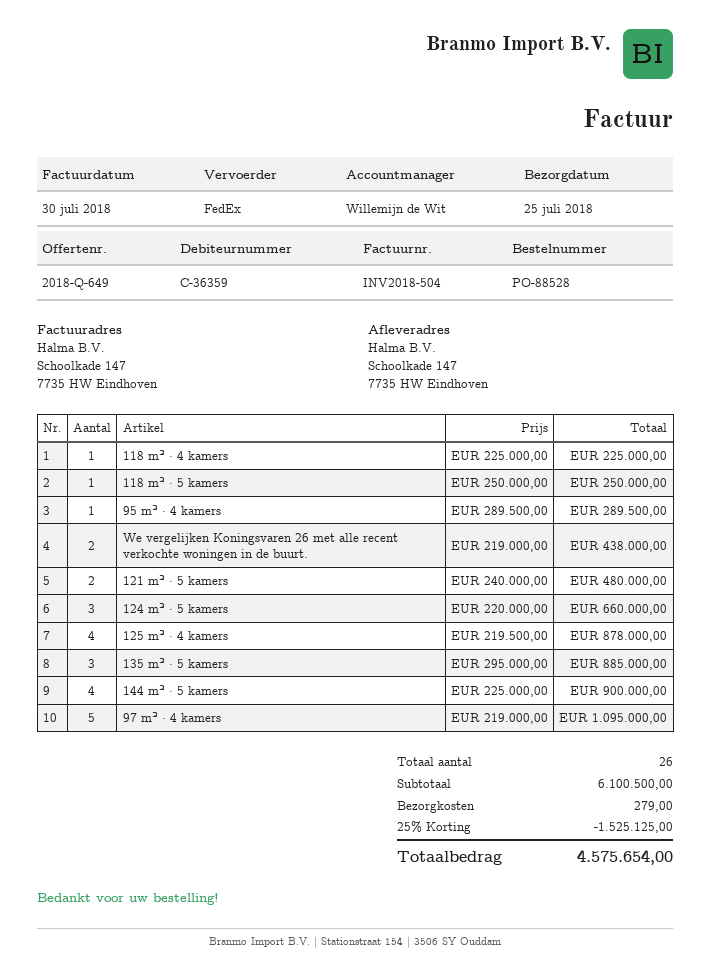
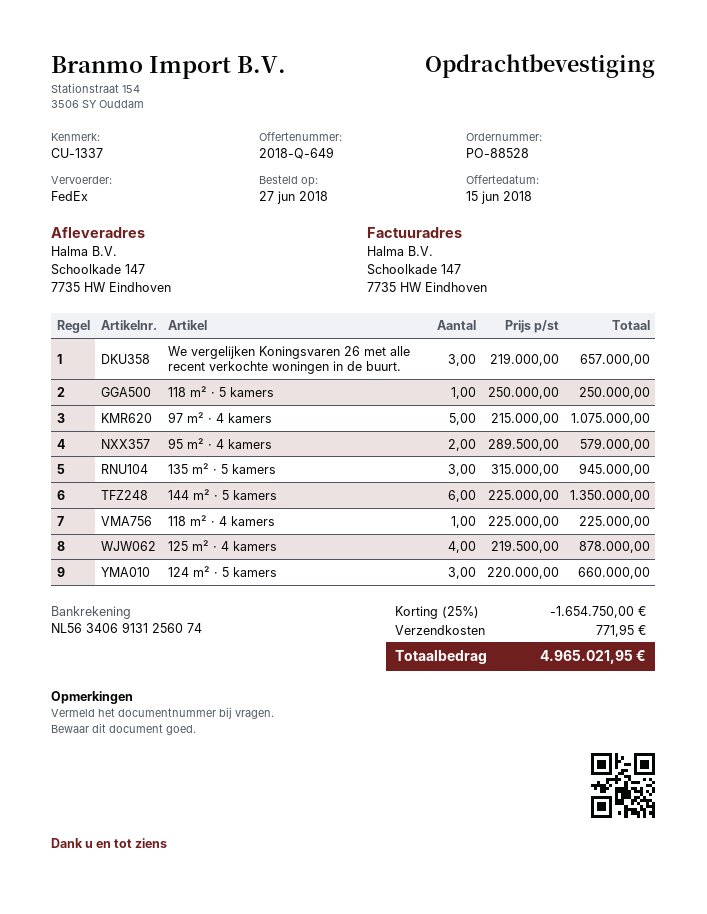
95 m² · 4 kamers: 1 x 289500.00 = 289500.00 -> 2 x 289500.00 = 579000.00
We vergelijken Koningsvaren 26 met alle recent verkochte woningen in de buurt.: 2 x 219000.00 = 438000.00 -> 3 x 219000.00 = 657000.00
121 m² · 5 kamers: 2 x 240000.00 = 480000.00 -> none
135 m² · 5 kamers: 3 x 295000.00 = 885000.00 -> 3 x 315000.00 = 945000.00
144 m² · 5 kamers: 4 x 225000.00 = 900000.00 -> 6 x 225000.00 = 1350000.00
97 m² · 4 kamers: 5 x 219000.00 = 1095000.00 -> 5 x 215000.00 = 1075000.00
discount: 25% = 1525125.00 -> 25% = 1654750.00
shipping: 279.00 -> 771.95
total: 4575654.00 -> 4965021.95

